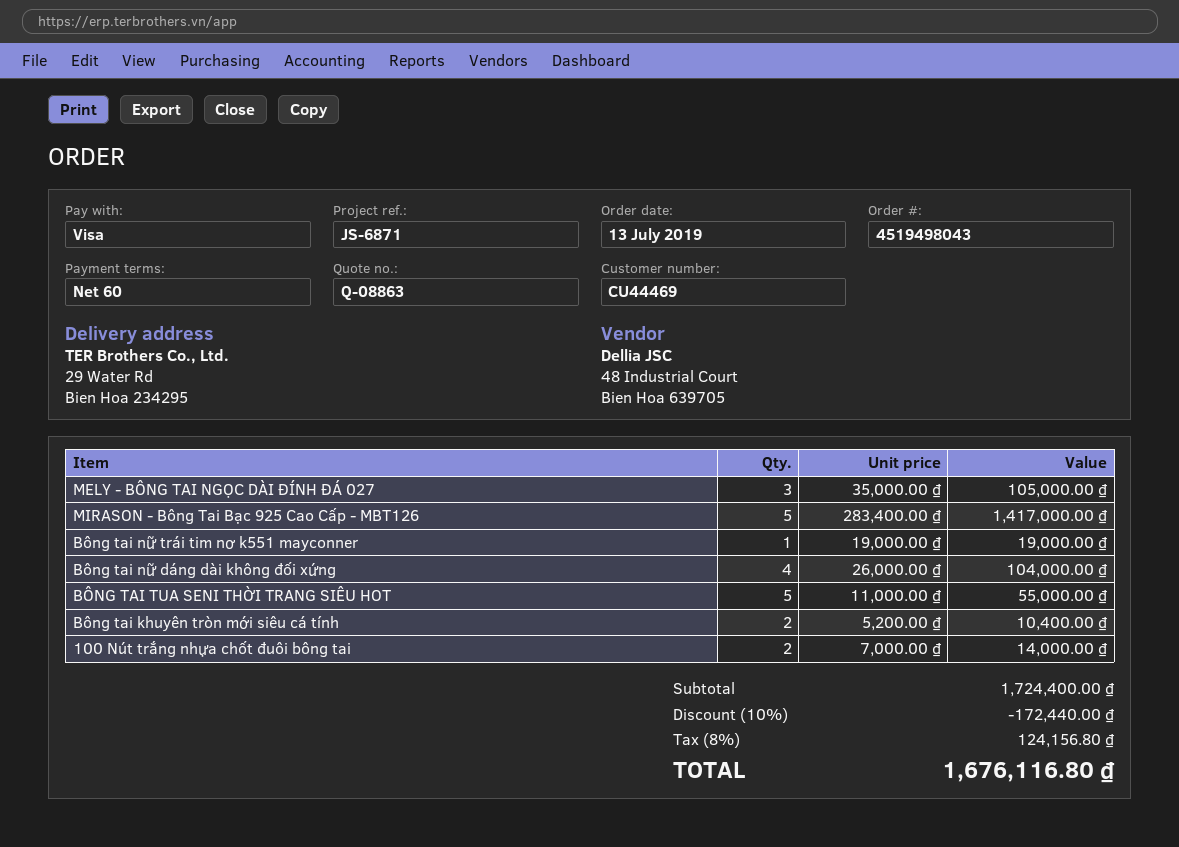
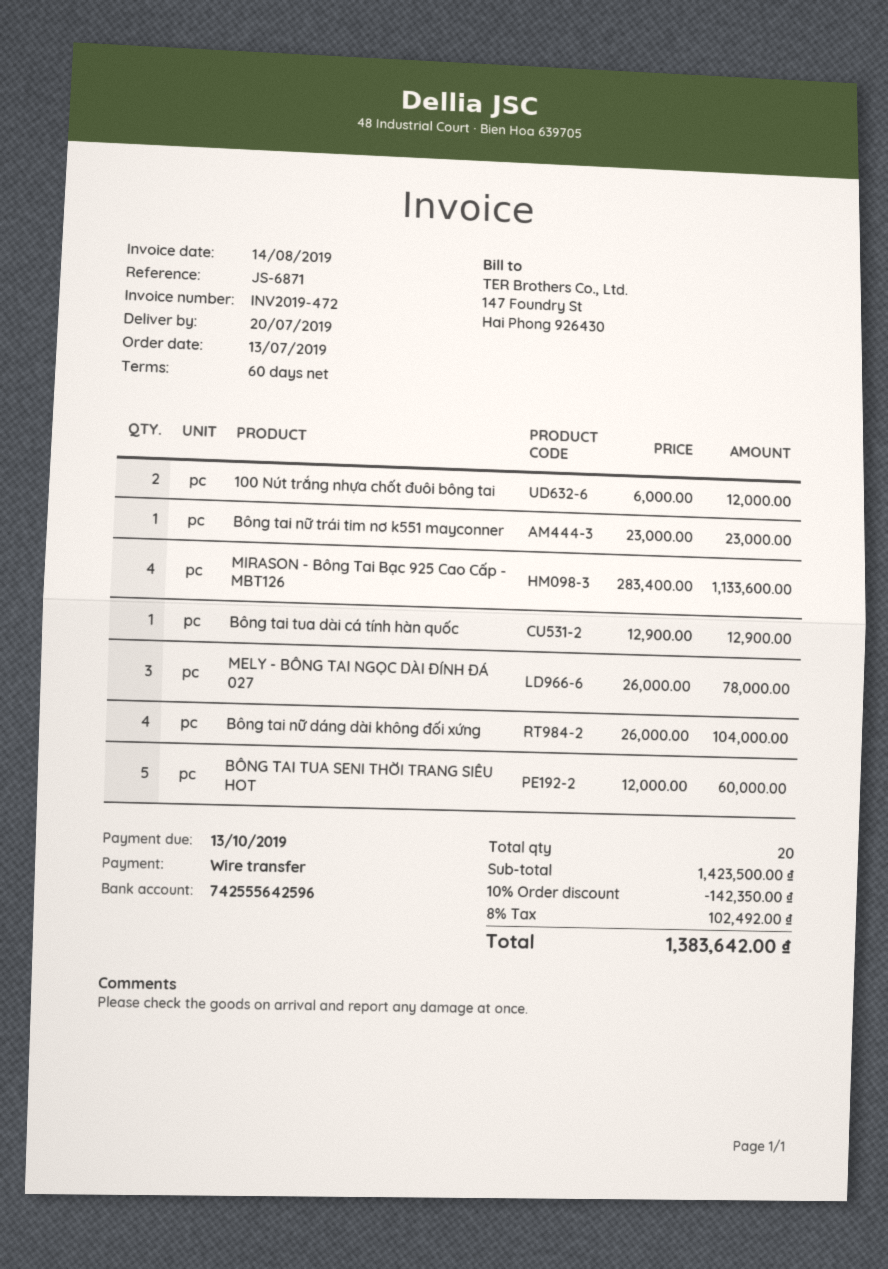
payment method: Visa -> bank transfer
MELY - BÔNG TAI NGỌC DÀI ĐÍNH ĐÁ 027: 3 x 35000.00 = 105000.00 -> 3 x 26000.00 = 78000.00
MIRASON - Bông Tai Bạc 925 Cao Cấp - MBT126: 5 x 283400.00 = 1417000.00 -> 4 x 283400.00 = 1133600.00
Bông tai nữ trái tim nơ k551 mayconner: 1 x 19000.00 = 19000.00 -> 1 x 23000.00 = 23000.00
BÔNG TAI TUA SENI THỜI TRANG SIÊU HOT: 5 x 11000.00 = 55000.00 -> 5 x 12000.00 = 60000.00
Bông tai khuyên tròn mới siêu cá tính: 2 x 5200.00 = 10400.00 -> none
100 Nút trắng nhựa chốt đuôi bông tai: 2 x 7000.00 = 14000.00 -> 2 x 6000.00 = 12000.00
Bông tai tua dài cá tính hàn quốc: none -> 1 x 12900.00 = 12900.00
subtotal: 1724400.00 -> 1423500.00
discount: 10% = 172440.00 -> 10% = 142350.00
tax: 8% = 124156.80 -> 8% = 102492.00
total: 1676116.80 -> 1383642.00

